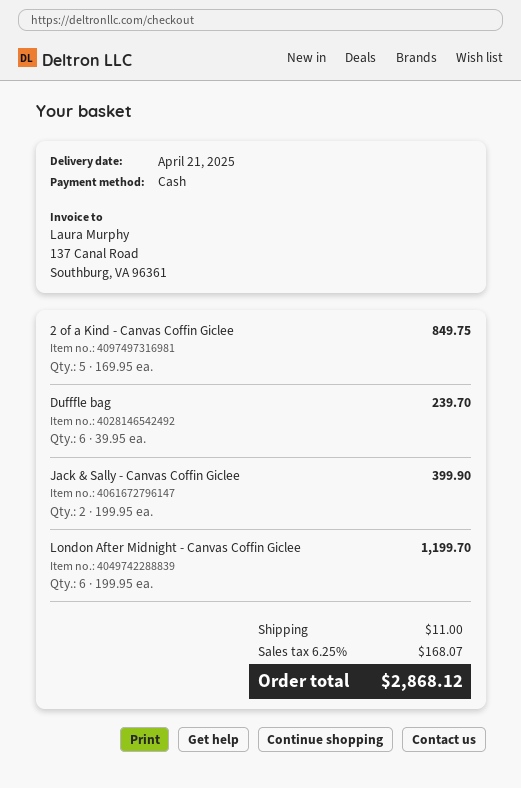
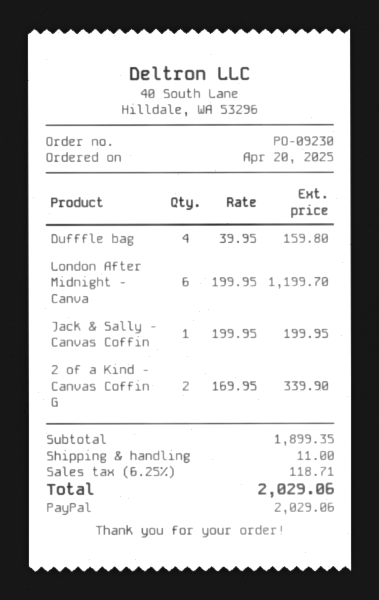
payment method: cash -> PayPal
2 of a Kind - Canvas Coffin Giclee: 5 x 169.95 = 849.75 -> 2 x 169.95 = 339.90
Dufffle bag: 6 x 39.95 = 239.70 -> 4 x 39.95 = 159.80
Jack & Sally - Canvas Coffin Giclee: 2 x 199.95 = 399.90 -> 1 x 199.95 = 199.95
tax: 6.25% = 168.07 -> 6.25% = 118.71
total: 2868.12 -> 2029.06

